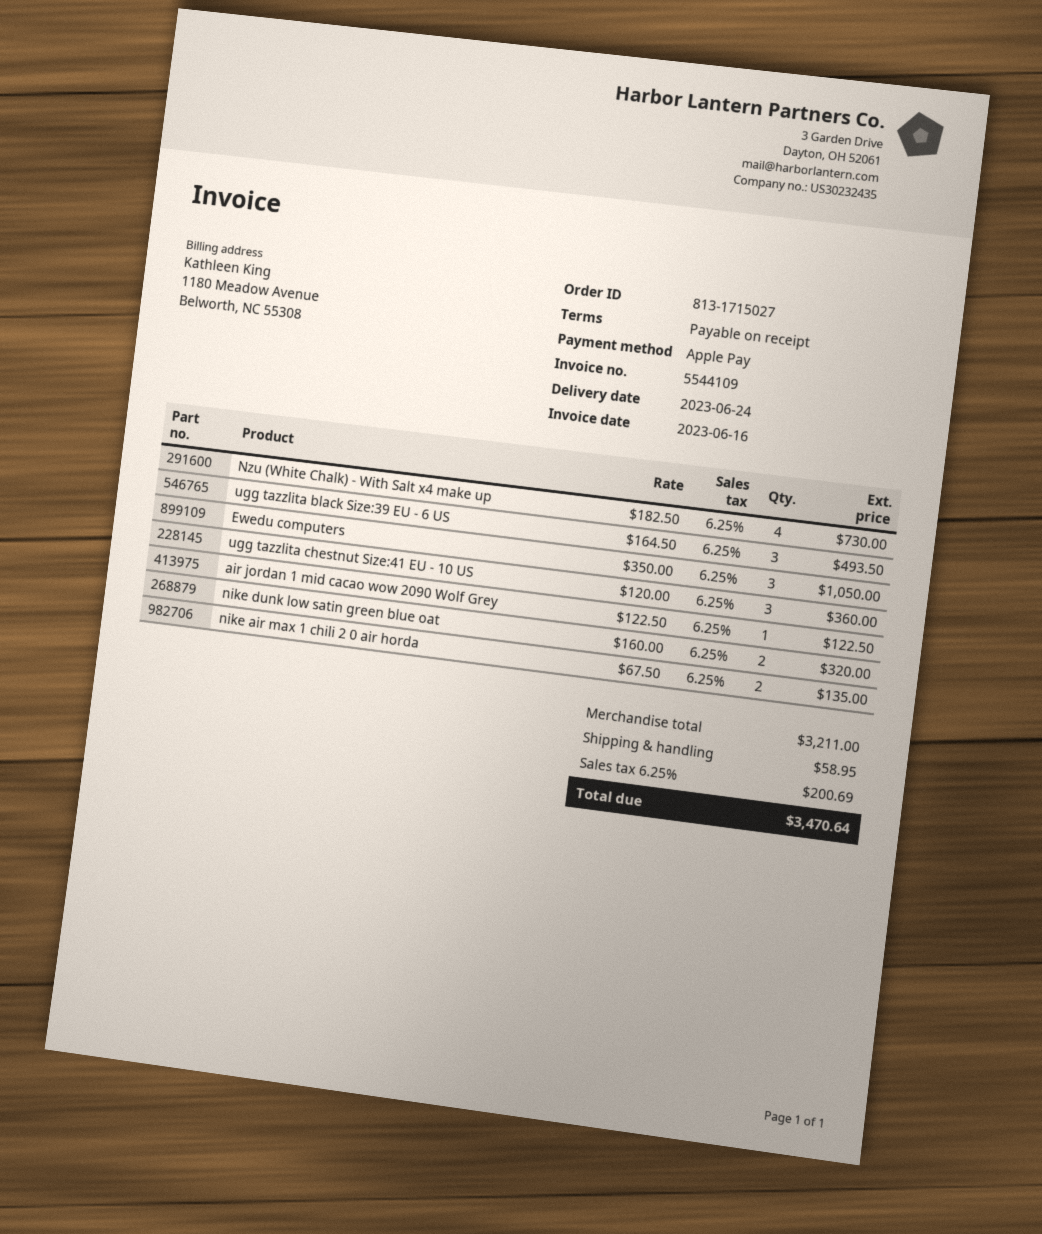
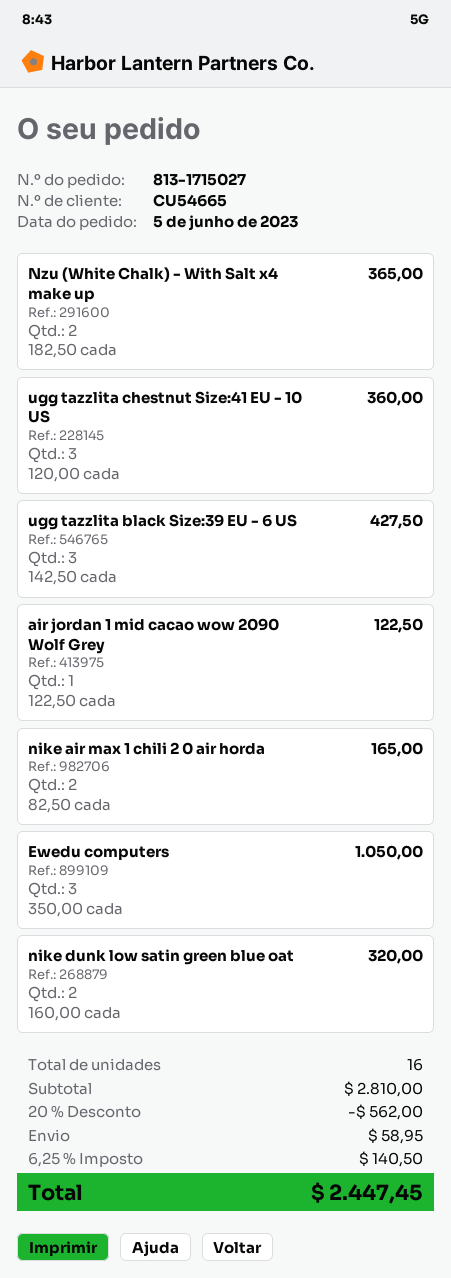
Nzu (White Chalk) - With Salt x4 make up: 4 x 182.50 = 730.00 -> 2 x 182.50 = 365.00
ugg tazzlita black Size:39 EU - 6 US: 3 x 164.50 = 493.50 -> 3 x 142.50 = 427.50
nike air max 1 chili 2 0 air horda: 2 x 67.50 = 135.00 -> 2 x 82.50 = 165.00
subtotal: 3211.00 -> 2810.00
discount: none -> 20% = 562.00
tax: 6.25% = 200.69 -> 6.25% = 140.50
total: 3470.64 -> 2447.45

